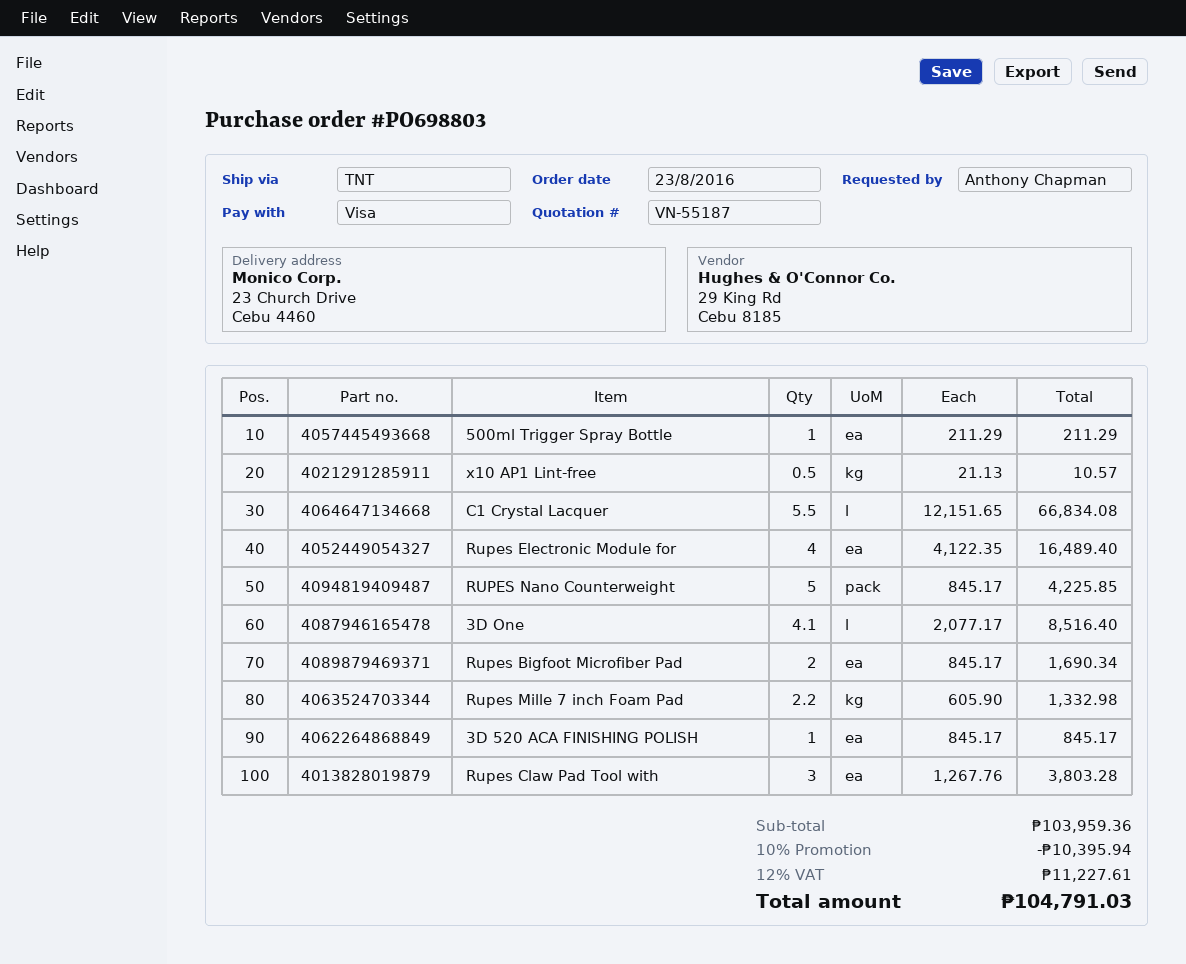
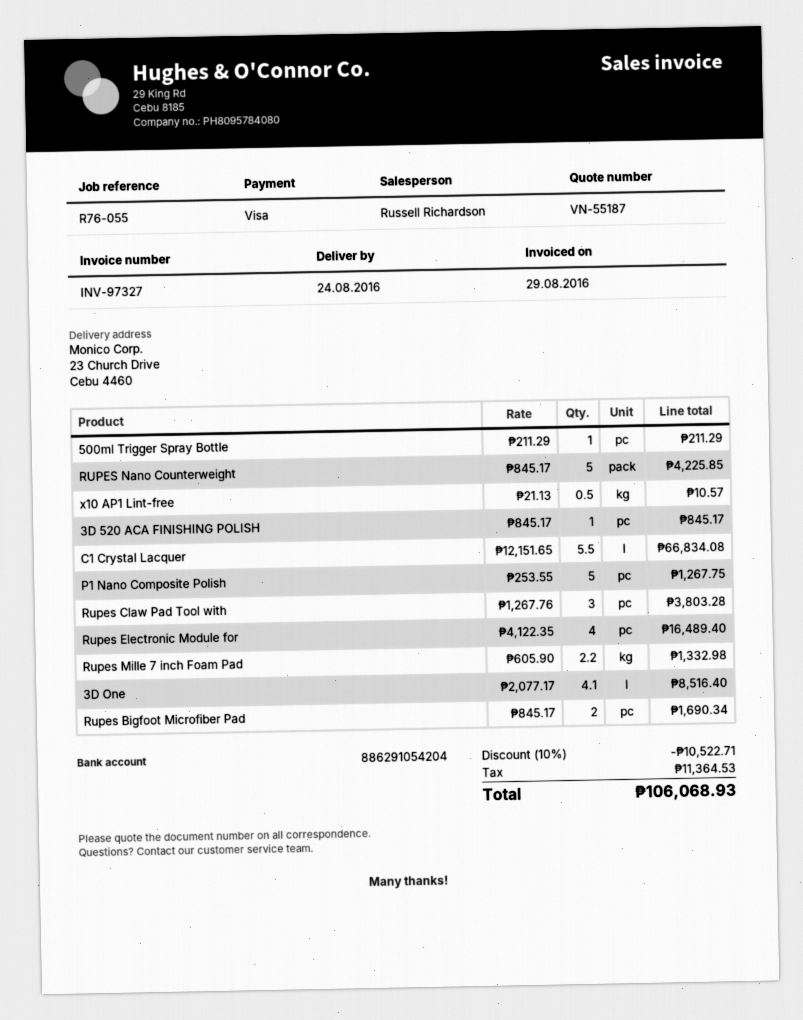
P1 Nano Composite Polish: none -> 5 x 253.55 = 1267.75
discount: 10% = 10395.94 -> 10% = 10522.71
tax: 11227.61 -> 11364.53
total: 104791.03 -> 106068.93

